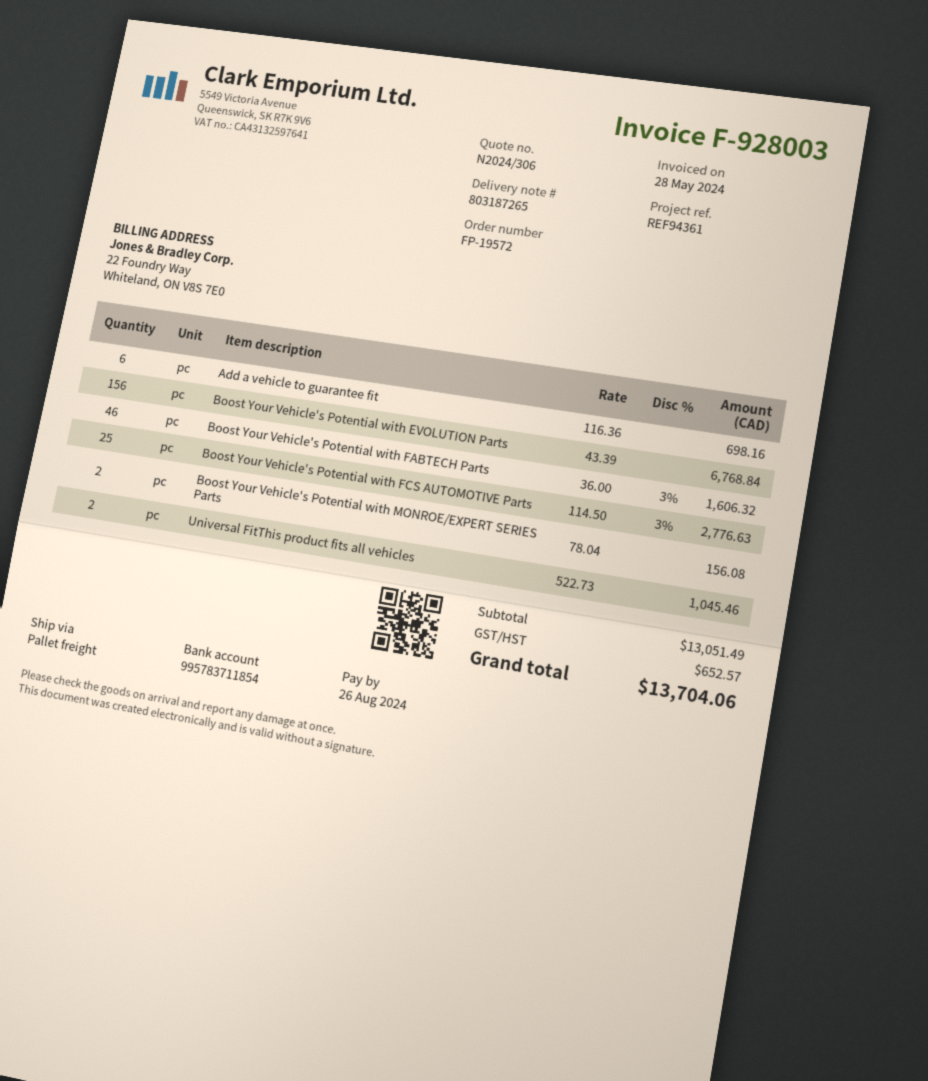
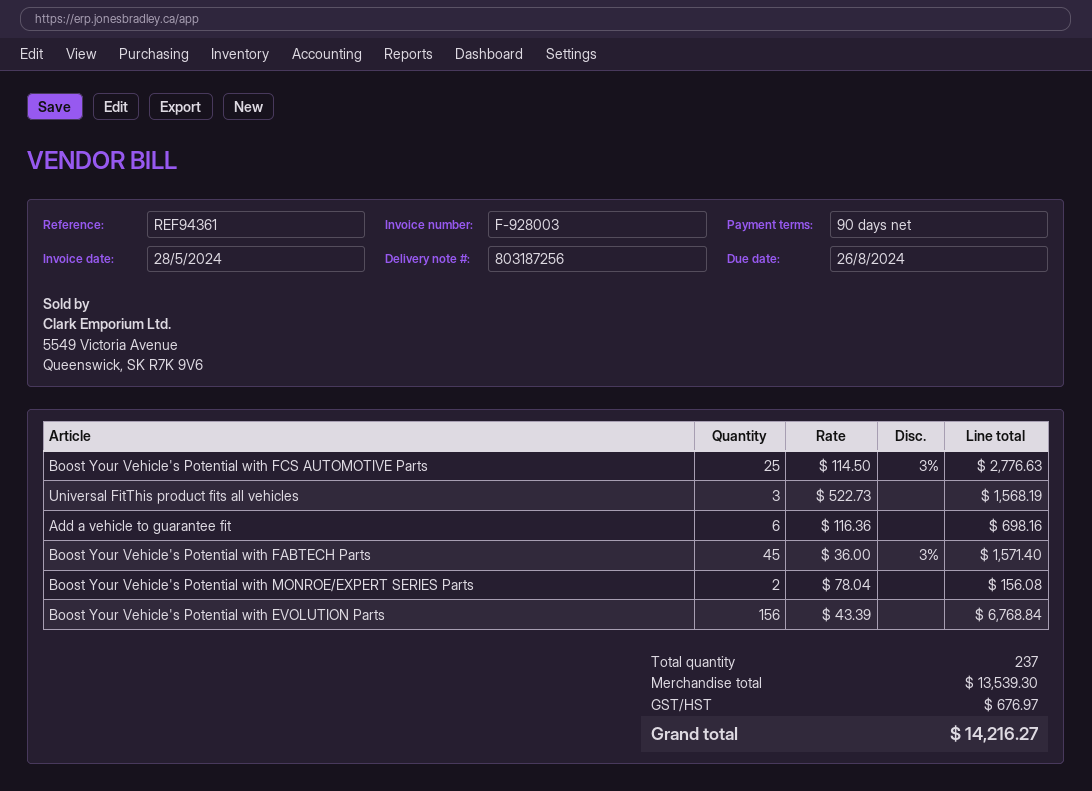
delivery note number: 803187265 -> 803187256
Boost Your Vehicle's Potential with FABTECH Parts: 46 x 36.00 - 3% = 1606.32 -> 45 x 36.00 - 3% = 1571.40
Universal FitThis product fits all vehicles: 2 x 522.73 = 1045.46 -> 3 x 522.73 = 1568.19
subtotal: 13051.49 -> 13539.30
tax: 652.57 -> 676.97
total: 13704.06 -> 14216.27

